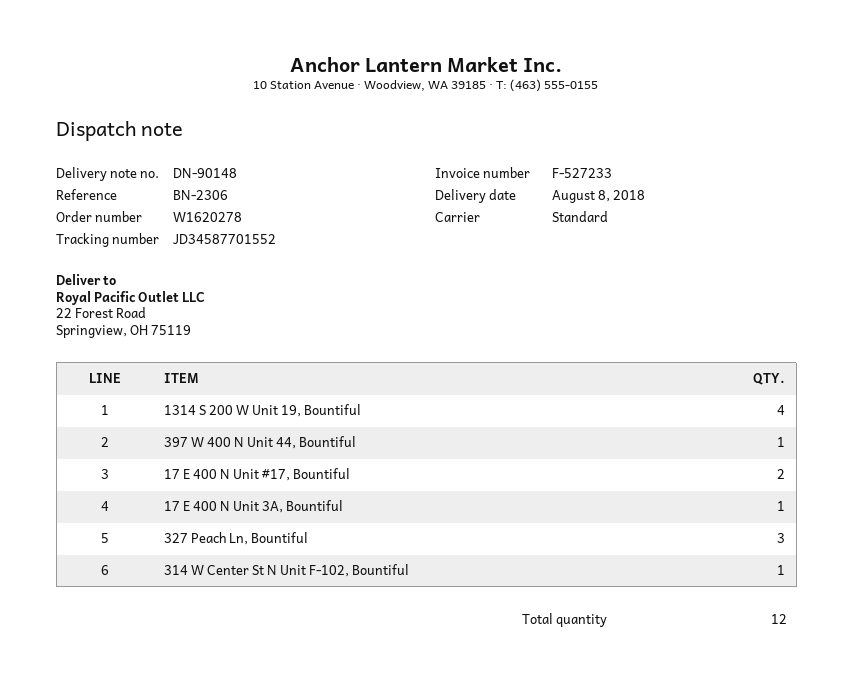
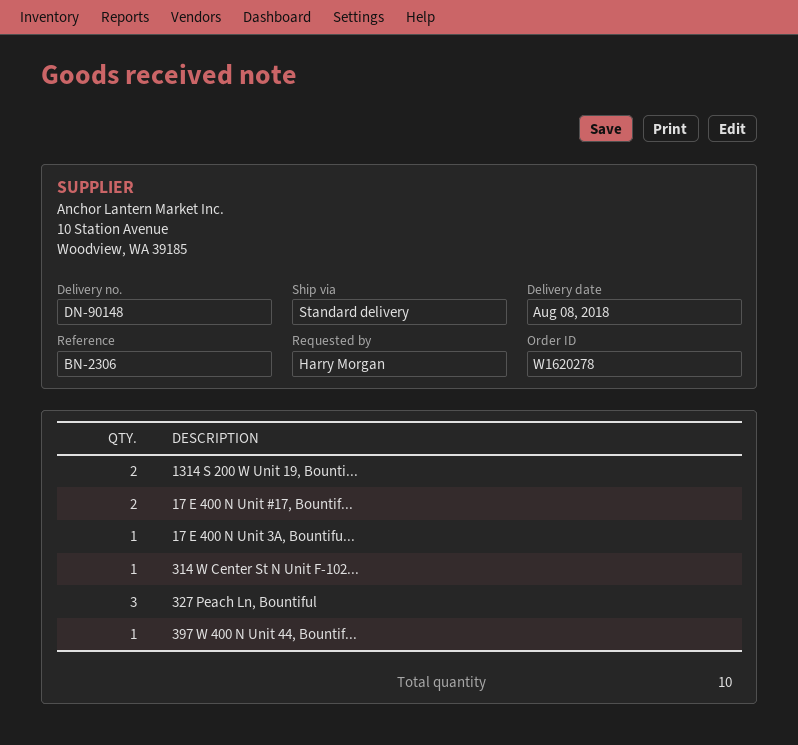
1314 S 200 W Unit 19, Bountiful: 4 -> 2
total quantity: 12 -> 10

